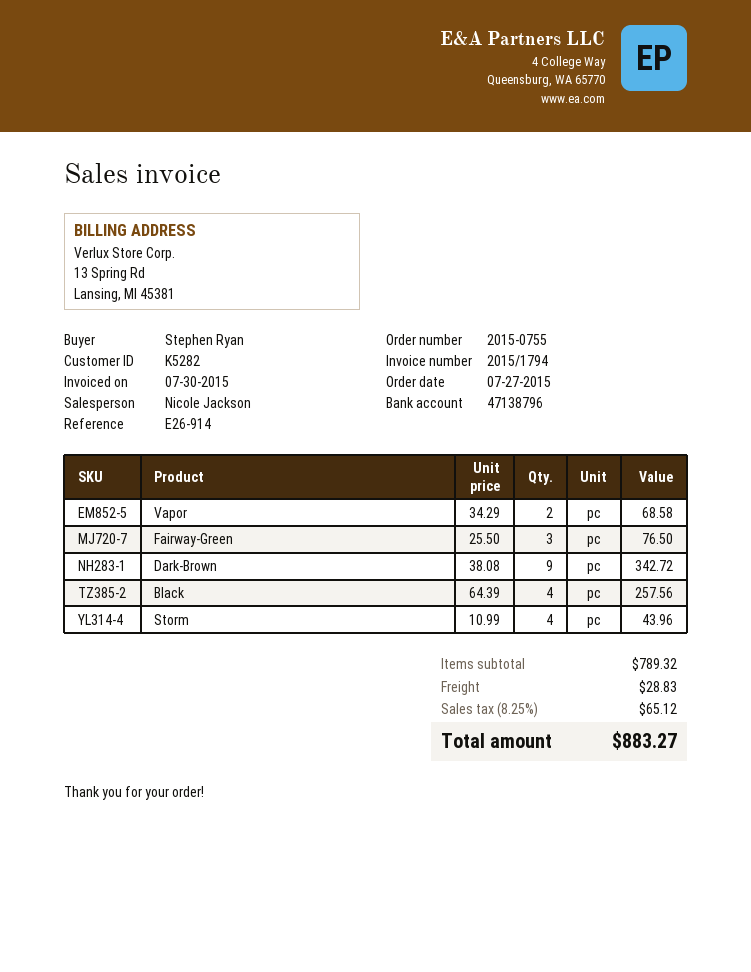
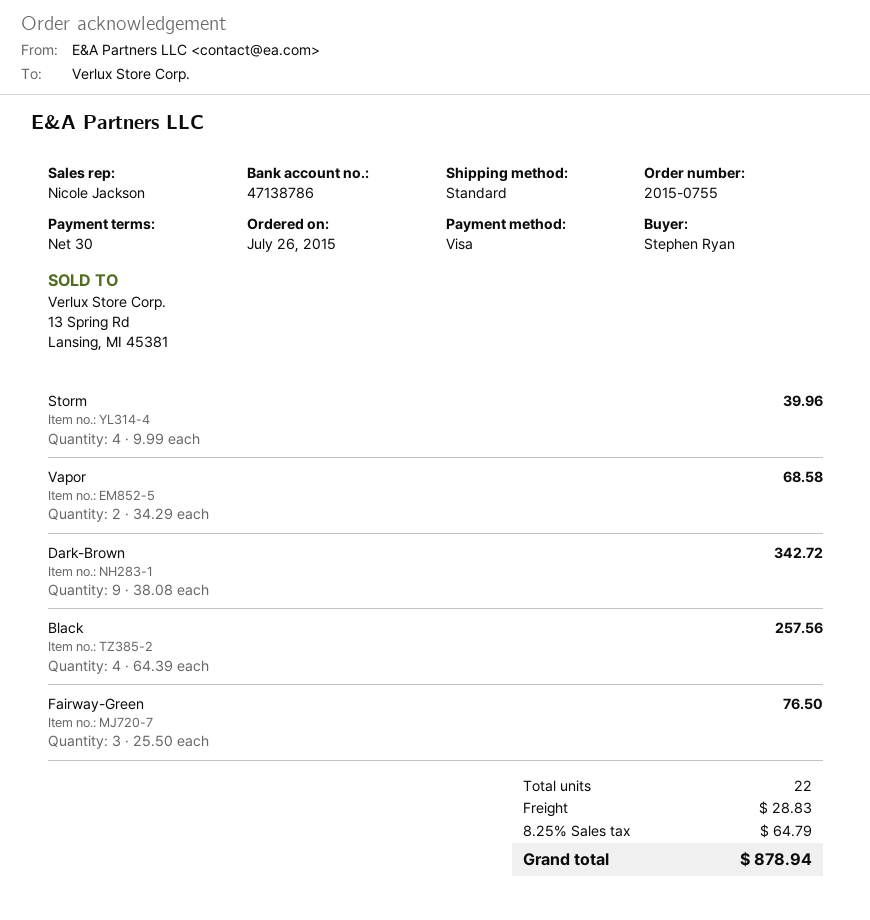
order date: 2015-07-27 -> 2015-07-26
bank account: 47138796 -> 47138786
Storm: 4 x 10.99 = 43.96 -> 4 x 9.99 = 39.96
tax: 8.25% = 65.12 -> 8.25% = 64.79
total: 883.27 -> 878.94

